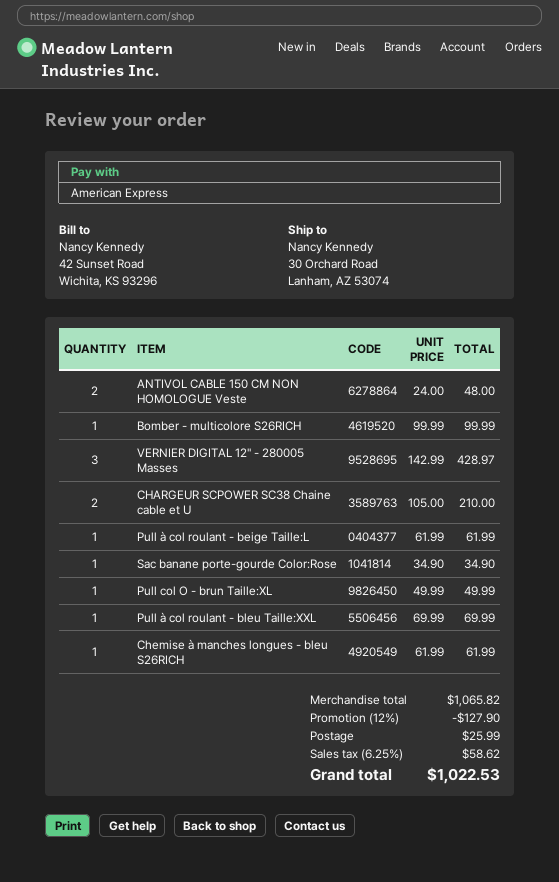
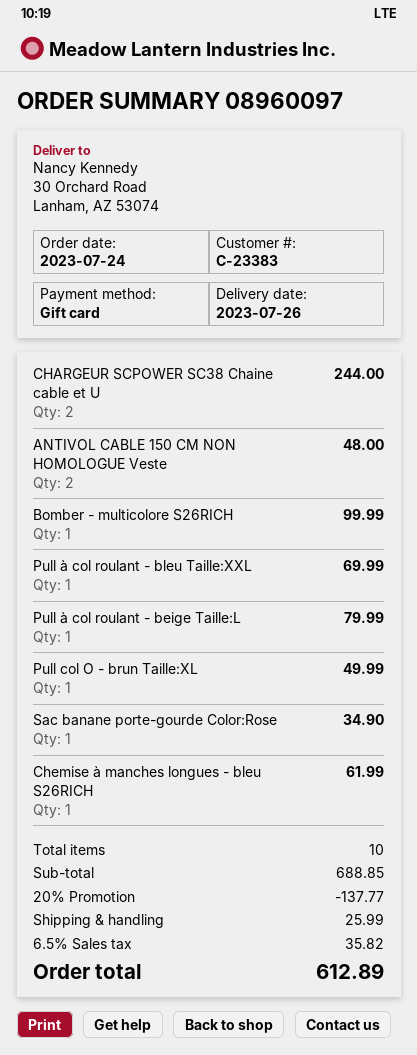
payment method: American Express -> gift card
VERNIER DIGITAL 12'' - 280005 Masses: 3 for 428.97 -> none
CHARGEUR SCPOWER SC38 Chaine cable et U: 2 for 210.00 -> 2 for 244.00
Pull à col roulant - beige Taille:L: 1 for 61.99 -> 1 for 79.99
subtotal: 1065.82 -> 688.85
discount: 12% = 127.90 -> 20% = 137.77
tax: 6.25% = 58.62 -> 6.5% = 35.82
total: 1022.53 -> 612.89

